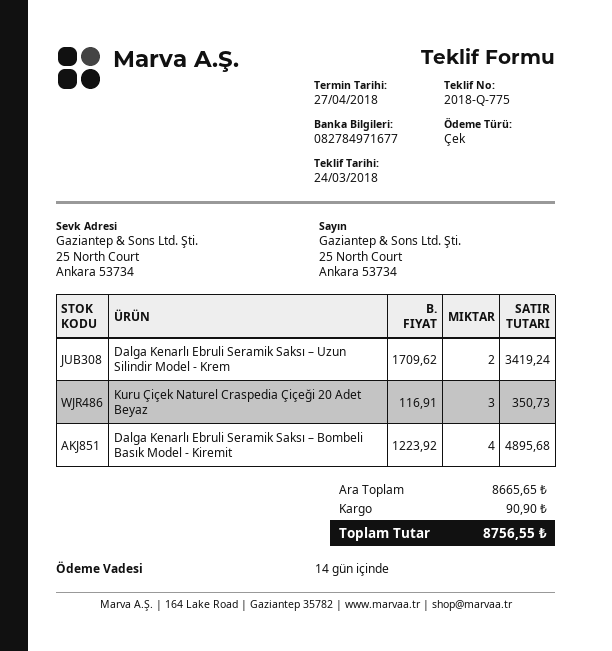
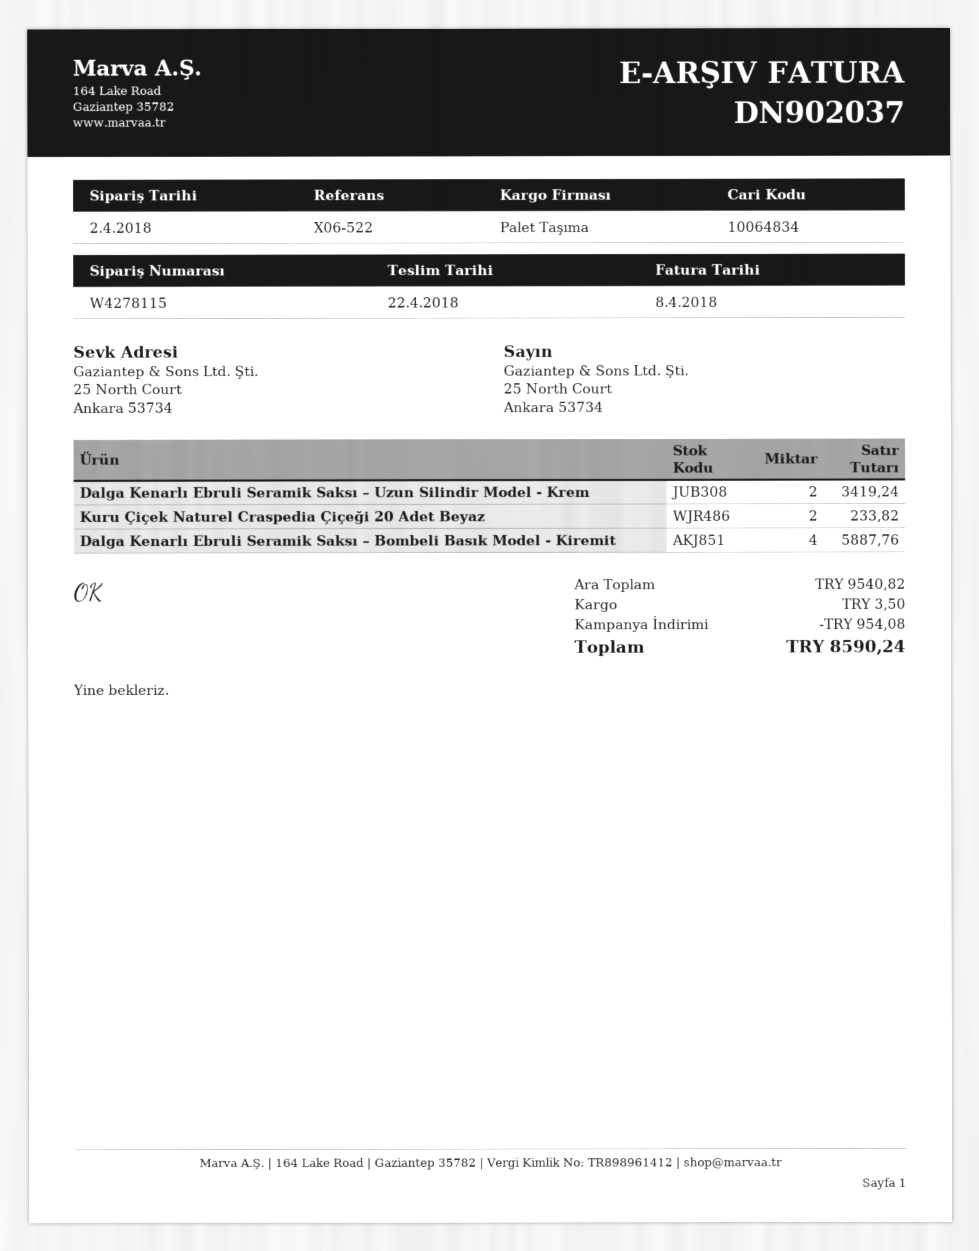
delivery date: 2018-04-27 -> 2018-04-22
Kuru Çiçek Naturel Craspedia Çiçeği 20 Adet Beyaz: 3 for 350.73 -> 2 for 233.82
Dalga Kenarlı Ebruli Seramik Saksı – Bombeli Basık Model - Kiremit: 4 for 4895.68 -> 4 for 5887.76
subtotal: 8665.65 -> 9540.82
discount: none -> 954.08
shipping: 90.90 -> 3.50
total: 8756.55 -> 8590.24

